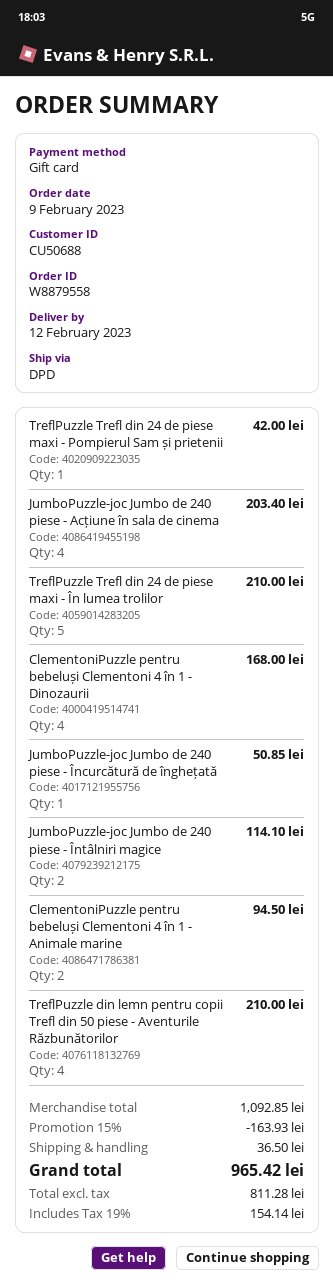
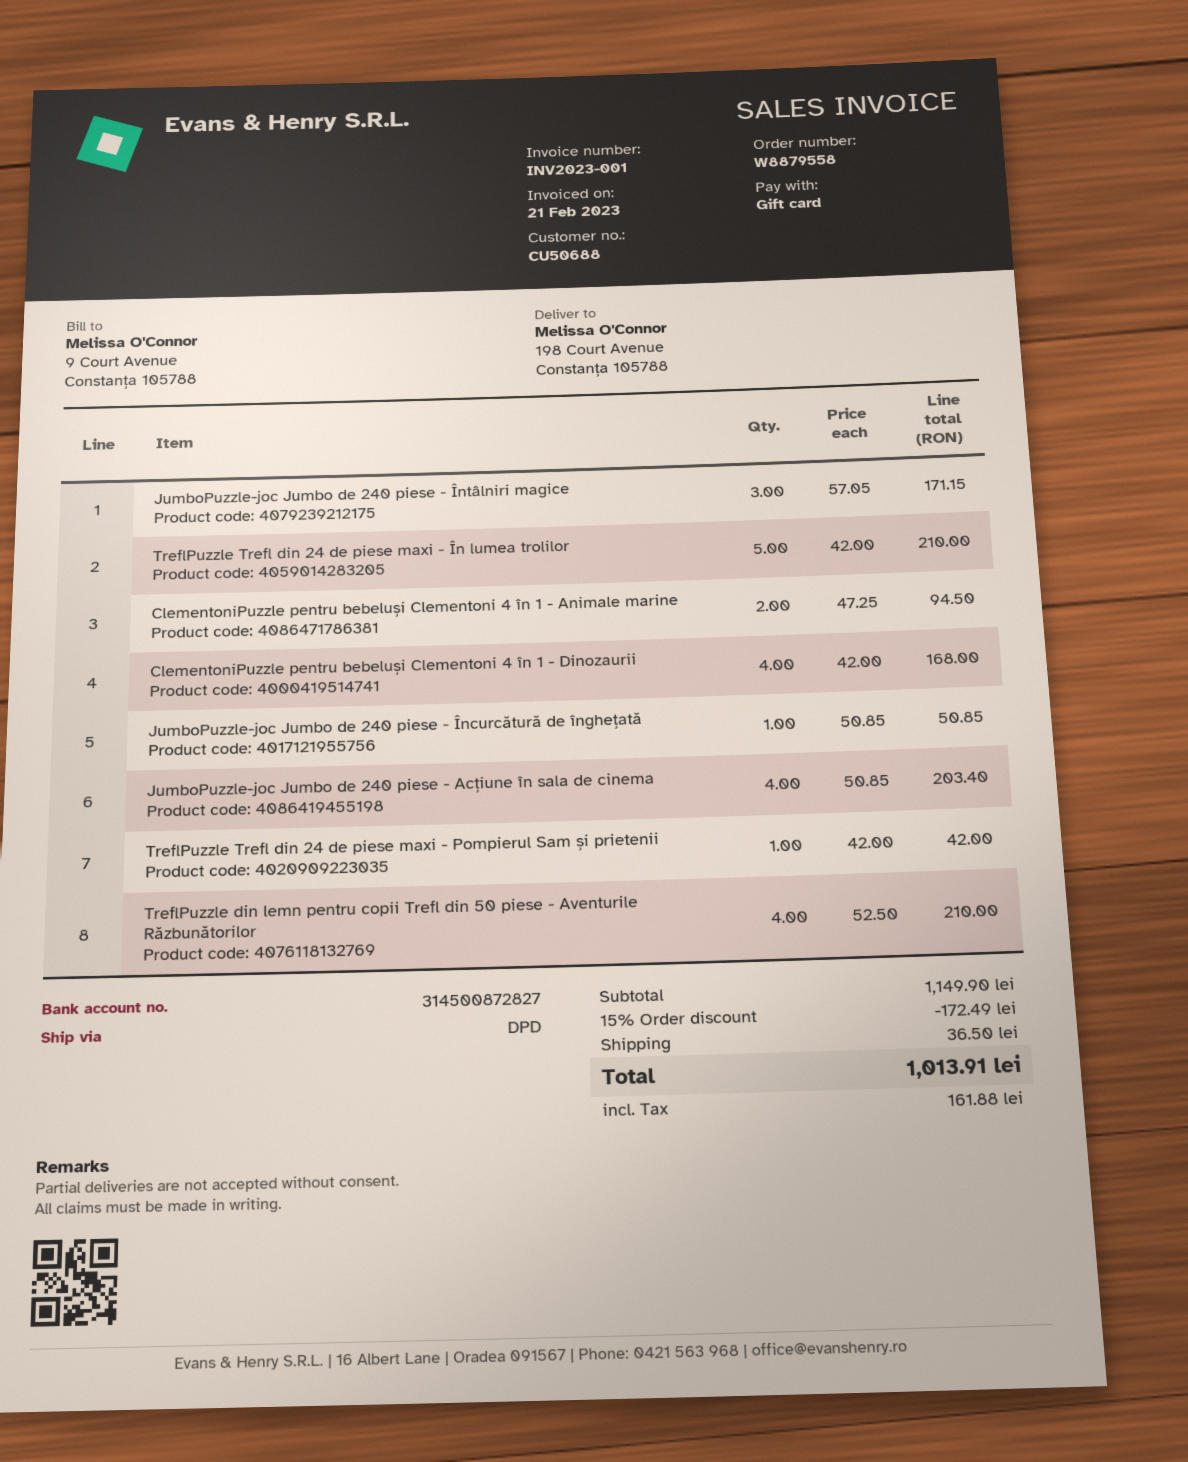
JumboPuzzle-joc Jumbo de 240 piese - Întâlniri magice: 2 for 114.10 -> 3 for 171.15
subtotal: 1092.85 -> 1149.90
discount: 15% = 163.93 -> 15% = 172.49
tax: 154.14 -> 161.88
total: 965.42 -> 1013.91

